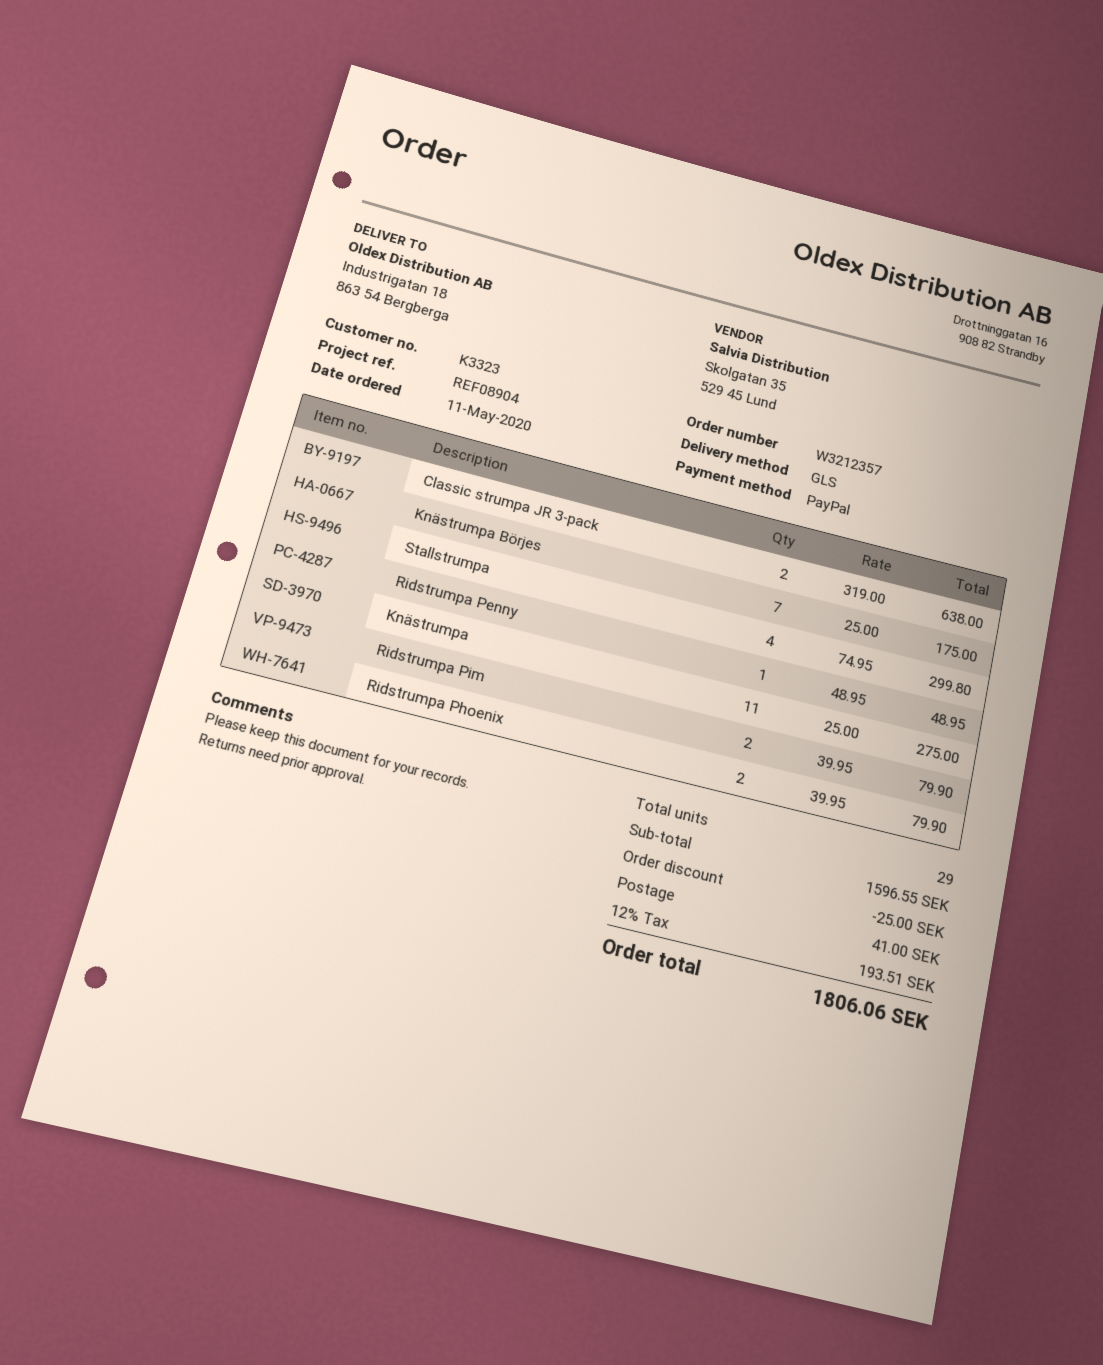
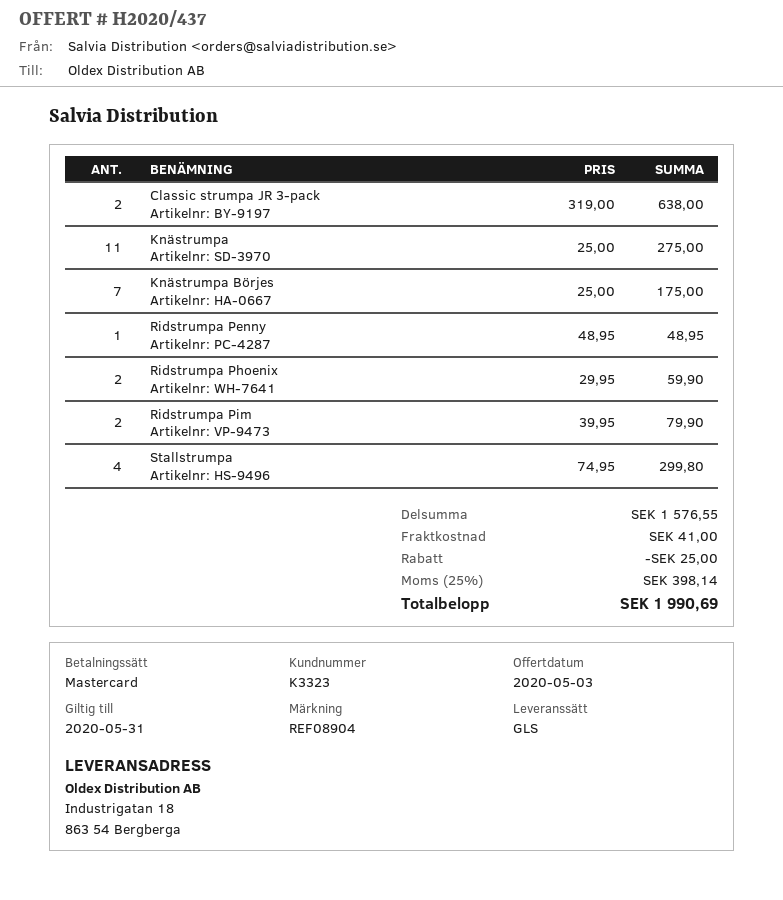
payment method: PayPal -> Mastercard
Ridstrumpa Phoenix: 2 x 39.95 = 79.90 -> 2 x 29.95 = 59.90
subtotal: 1596.55 -> 1576.55
tax: 12% = 193.51 -> 25% = 398.14
total: 1806.06 -> 1990.69

